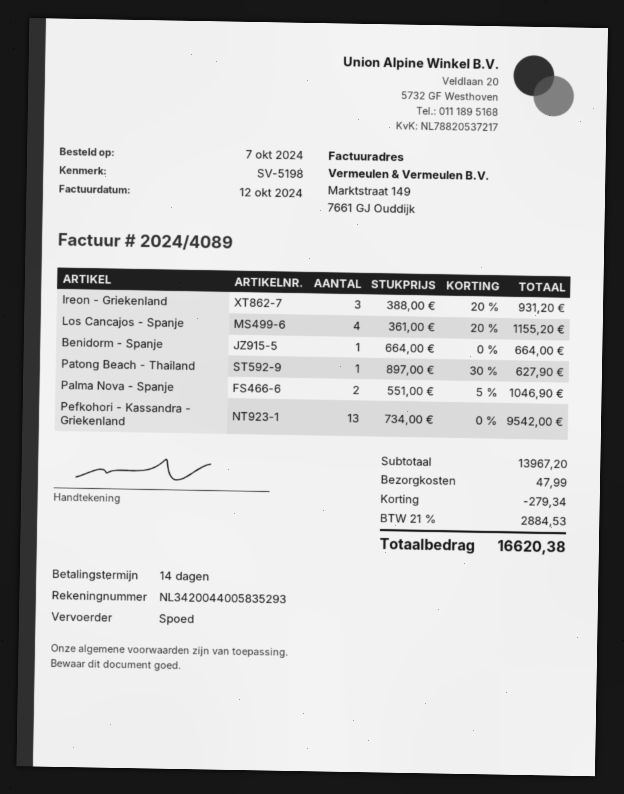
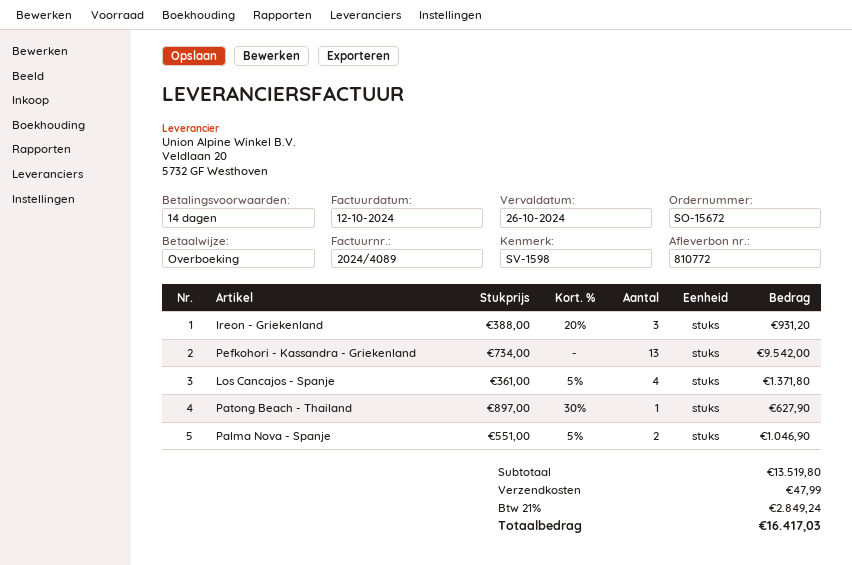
reference: SV-5198 -> SV-1598
Los Cancajos - Spanje: 4 x 361.00 - 20% = 1155.20 -> 4 x 361.00 - 5% = 1371.80
Benidorm - Spanje: 1 x 664.00 = 664.00 -> none
subtotal: 13967.20 -> 13519.80
discount: 279.34 -> none
tax: 21% = 2884.53 -> 21% = 2849.24
total: 16620.38 -> 16417.03

